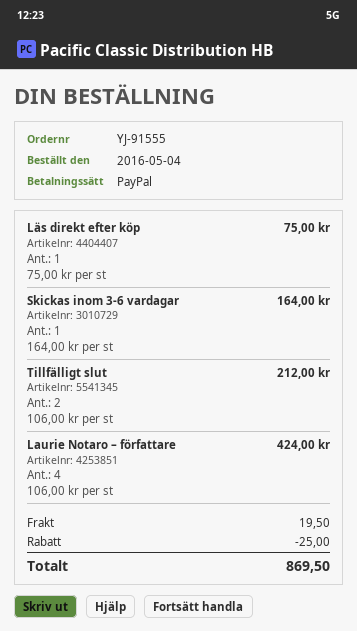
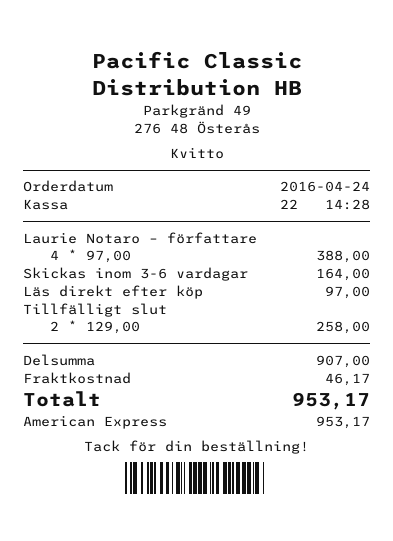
order date: 2016-05-04 -> 2016-04-24
payment method: PayPal -> American Express
Läs direkt efter köp: 1 x 75.00 = 75.00 -> 1 x 97.00 = 97.00
Tillfälligt slut: 2 x 106.00 = 212.00 -> 2 x 129.00 = 258.00
Laurie Notaro – författare: 4 x 106.00 = 424.00 -> 4 x 97.00 = 388.00
discount: 25.00 -> none
shipping: 19.50 -> 46.17
total: 869.50 -> 953.17

